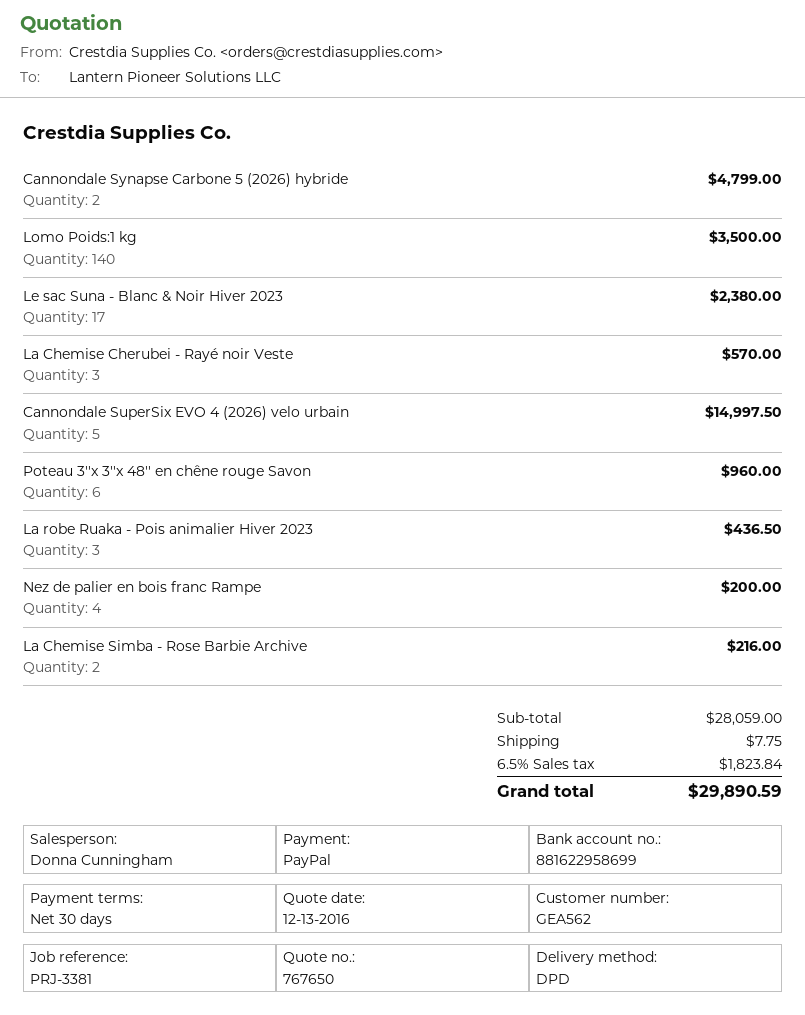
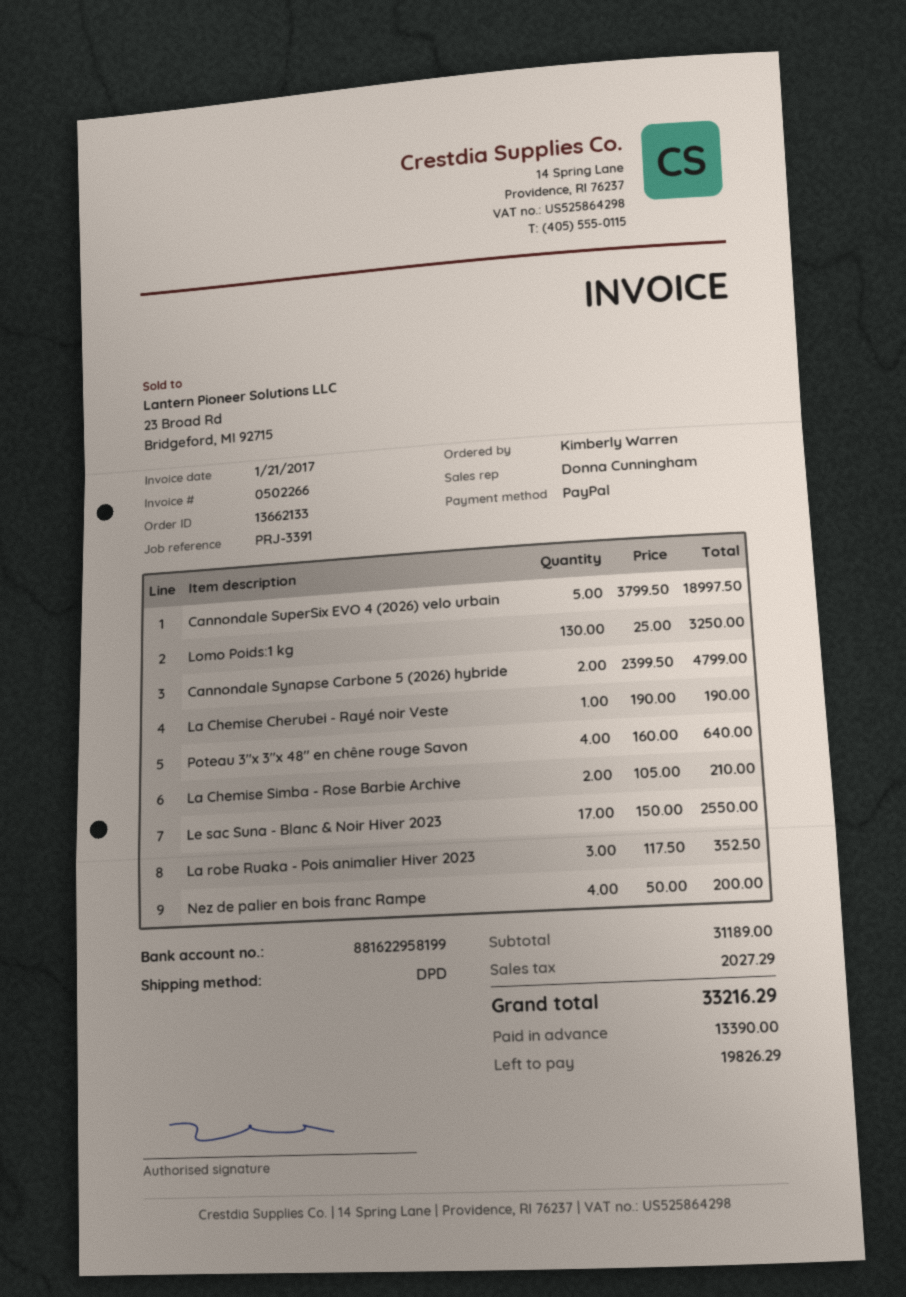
reference: PRJ-3381 -> PRJ-3391
bank account: 881622958699 -> 881622958199
Lomo Poids:1 kg: 140 for 3500.00 -> 130 for 3250.00
Le sac Suna - Blanc & Noir Hiver 2023: 17 for 2380.00 -> 17 for 2550.00
La Chemise Cherubei - Rayé noir Veste: 3 for 570.00 -> 1 for 190.00
Cannondale SuperSix EVO 4 (2026) velo urbain: 5 for 14997.50 -> 5 for 18997.50
Poteau 3''x 3''x 48'' en chêne rouge Savon: 6 for 960.00 -> 4 for 640.00
La robe Ruaka - Pois animalier Hiver 2023: 3 for 436.50 -> 3 for 352.50
La Chemise Simba - Rose Barbie Archive: 2 for 216.00 -> 2 for 210.00
subtotal: 28059.00 -> 31189.00
shipping: 7.75 -> none
tax: 1823.84 -> 2027.29
total: 29890.59 -> 33216.29

